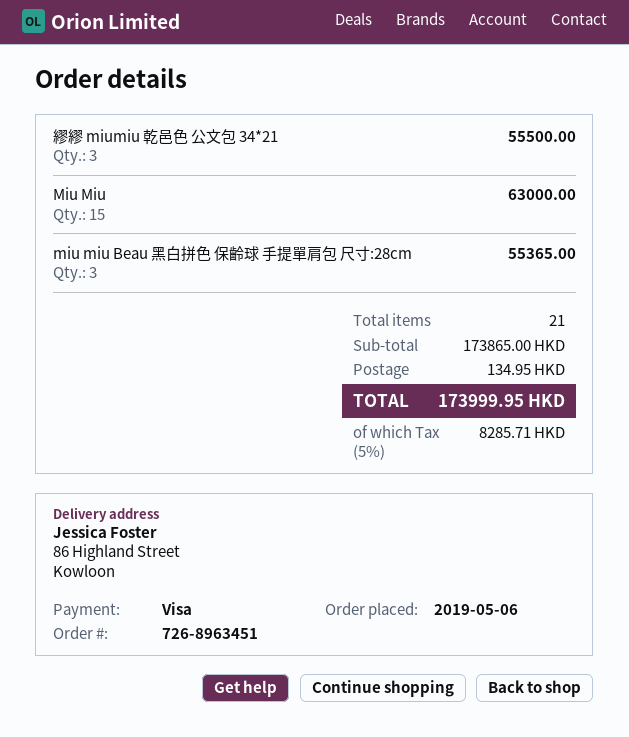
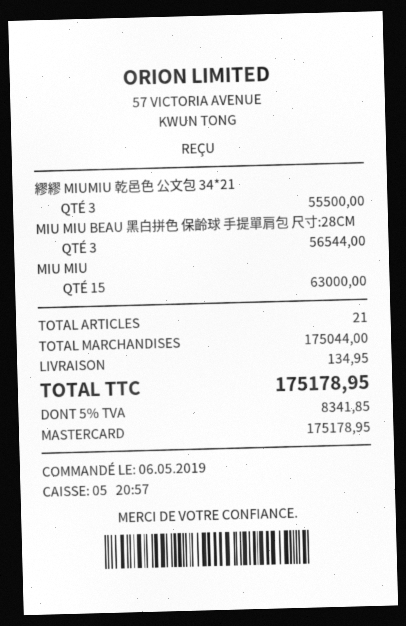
payment method: Visa -> Mastercard
miu miu Beau 黑白拼色 保齡球 手提單肩包 尺寸:28cm: 3 for 55365.00 -> 3 for 56544.00
subtotal: 173865.00 -> 175044.00
tax: 5% = 8285.71 -> 5% = 8341.85
total: 173999.95 -> 175178.95

